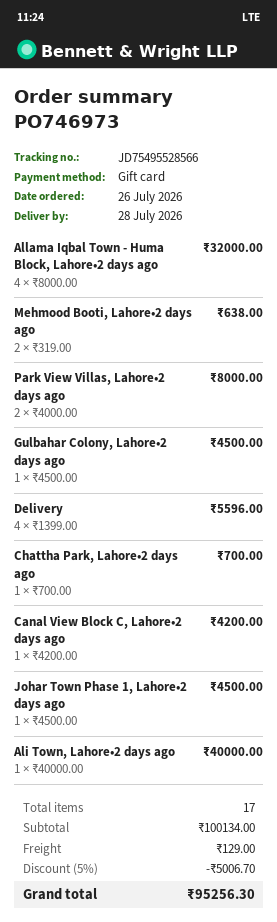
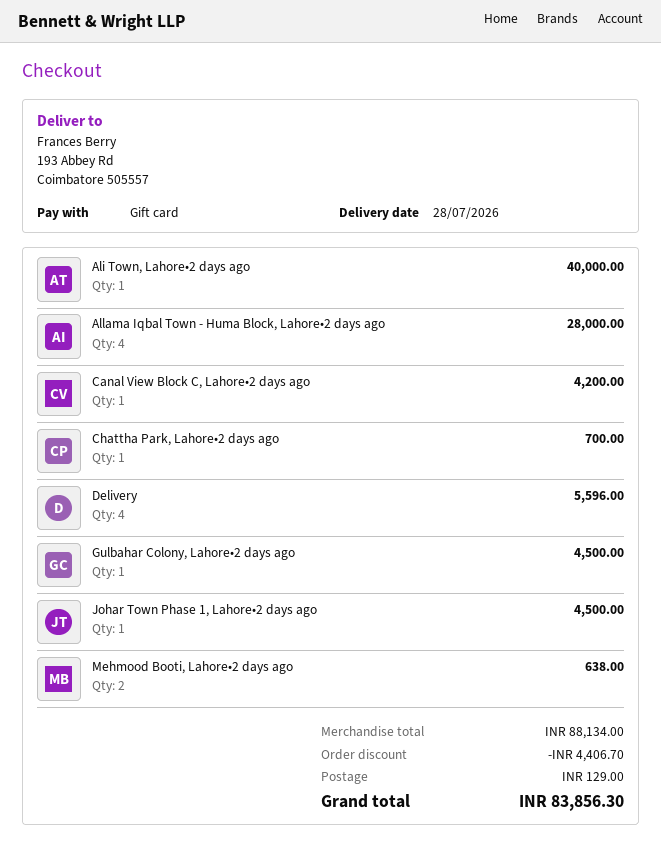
Allama Iqbal Town - Huma Block, Lahore•2 days ago: 4 for 32000.00 -> 4 for 28000.00
Park View Villas, Lahore•2 days ago: 2 for 8000.00 -> none
subtotal: 100134.00 -> 88134.00
discount: 5006.70 -> 4406.70
total: 95256.30 -> 83856.30

